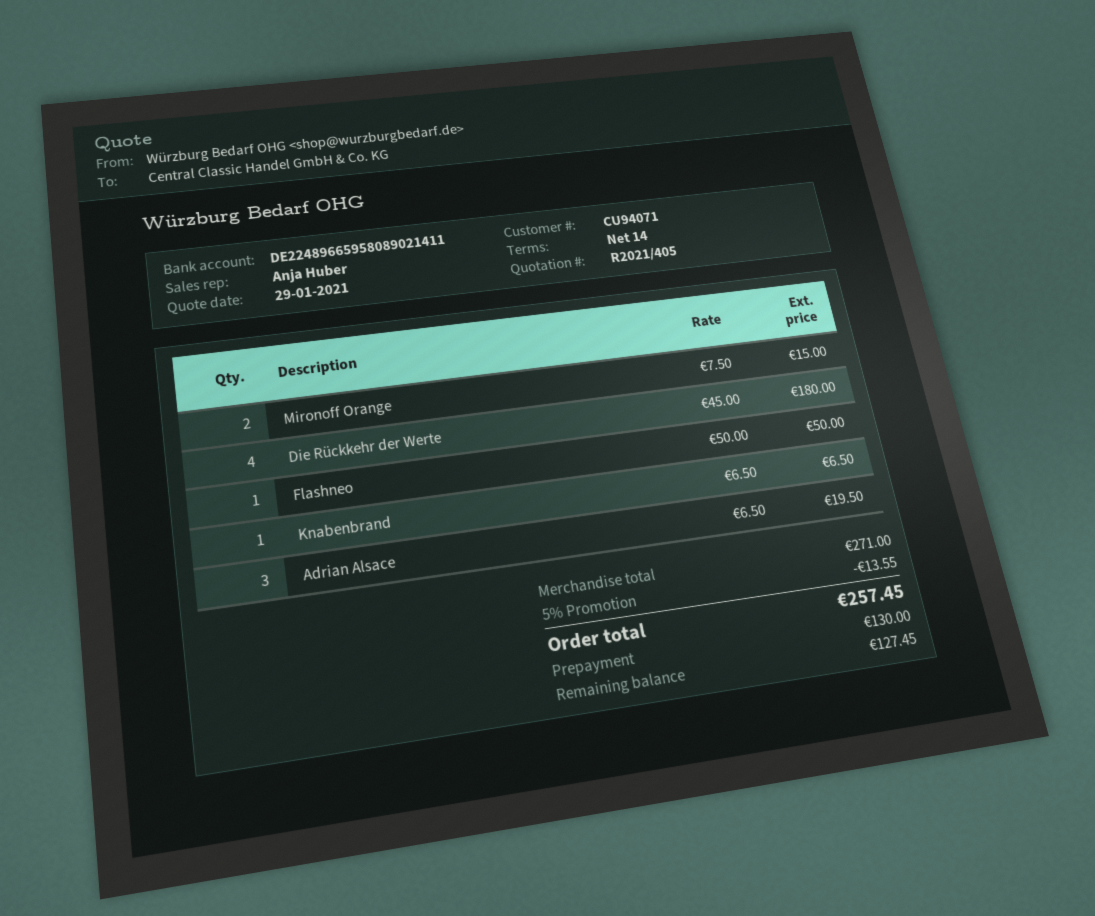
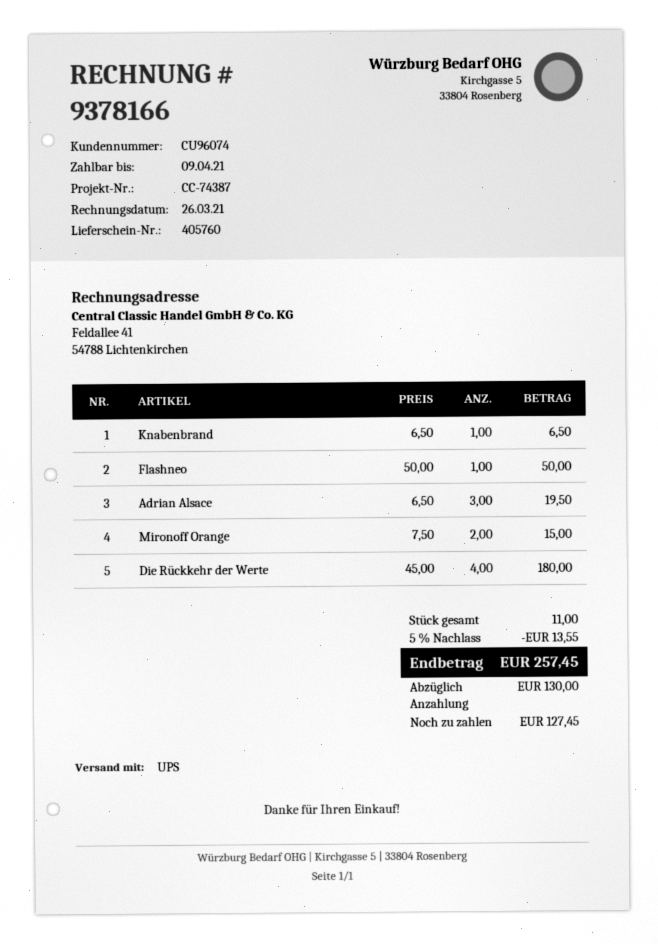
customer number: CU94071 -> CU96074

